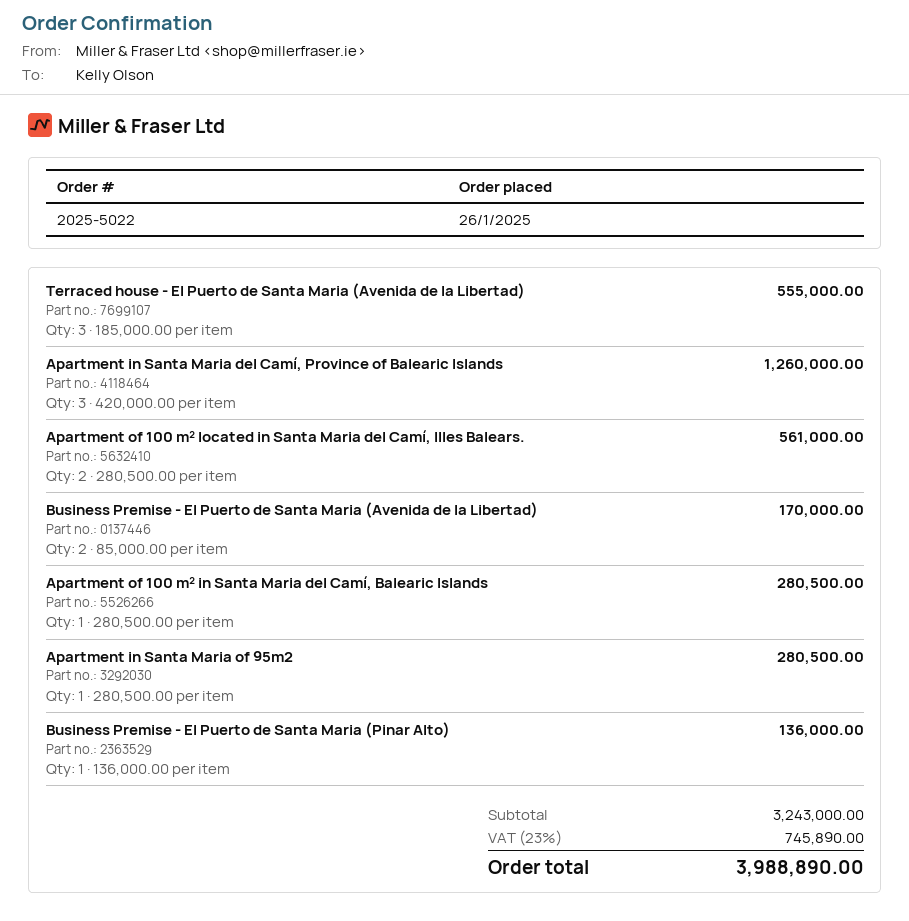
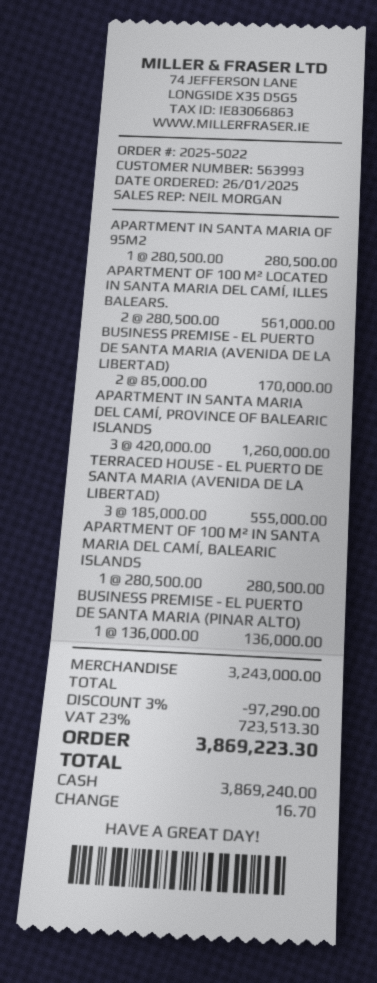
discount: none -> 3% = 97290.00
tax: 23% = 745890.00 -> 23% = 723513.30
total: 3988890.00 -> 3869223.30

